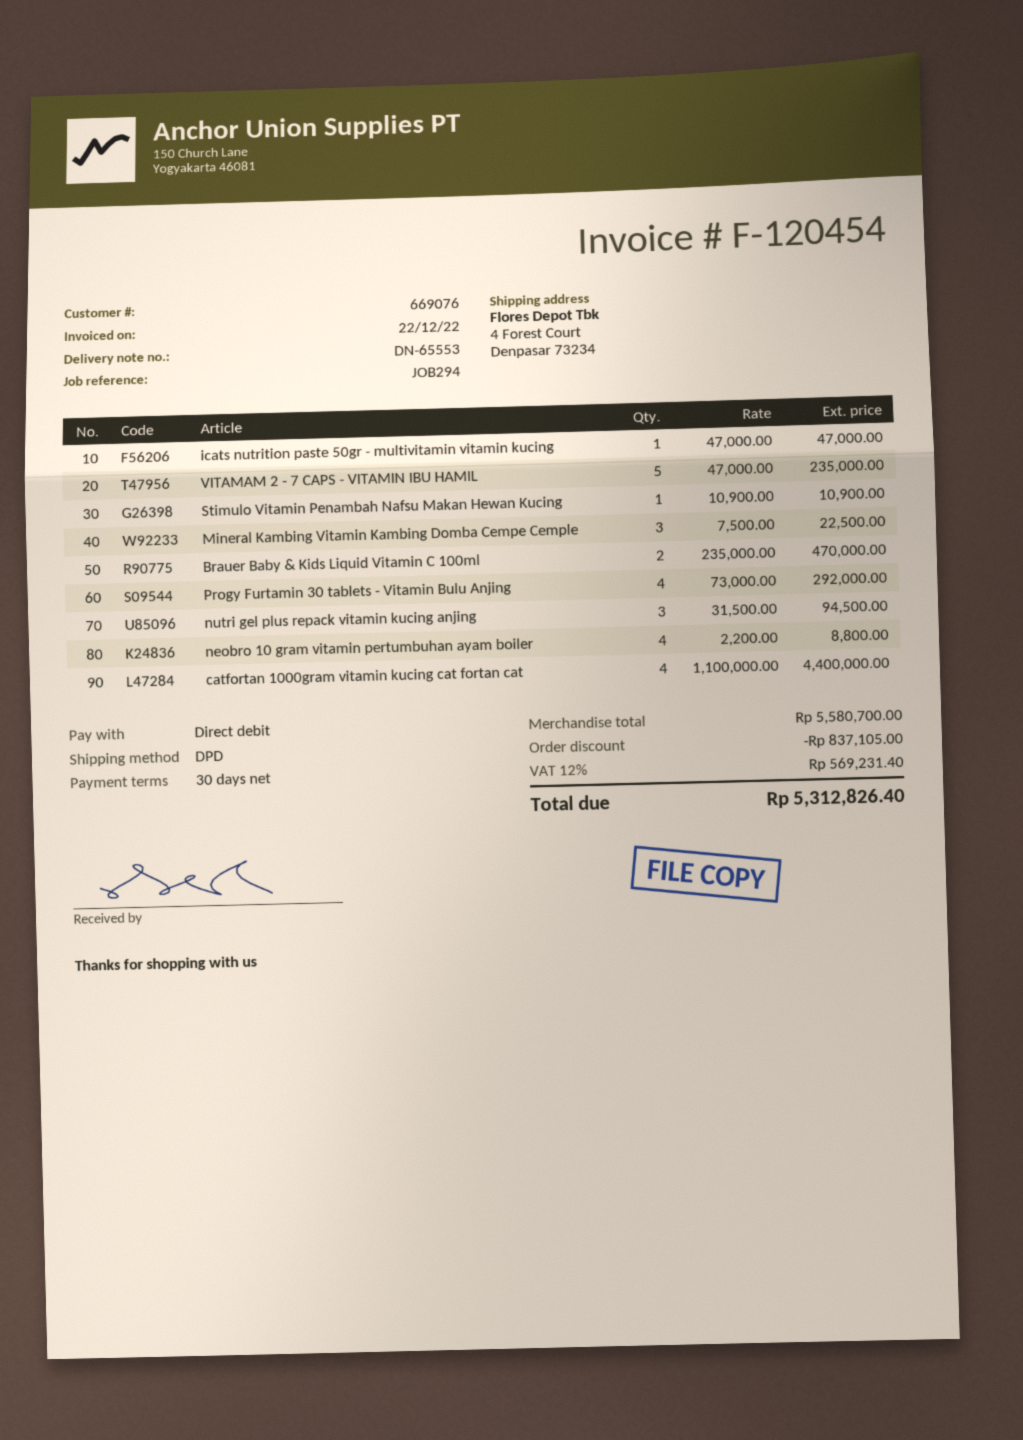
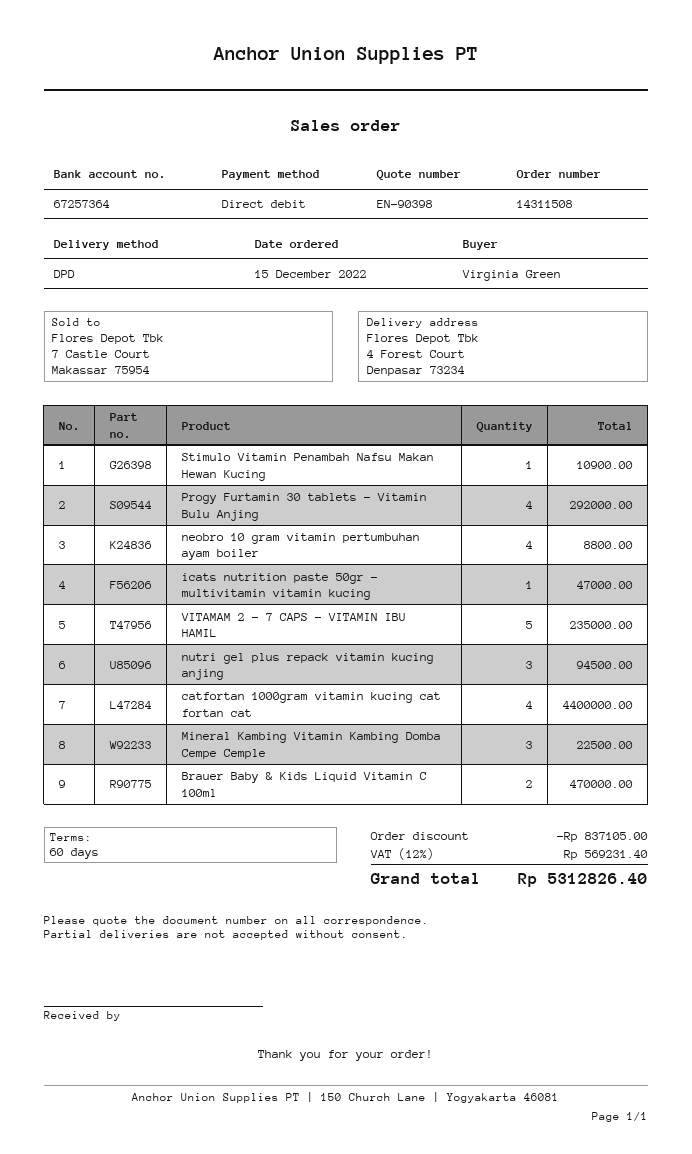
payment terms: 30 days -> 60 days

